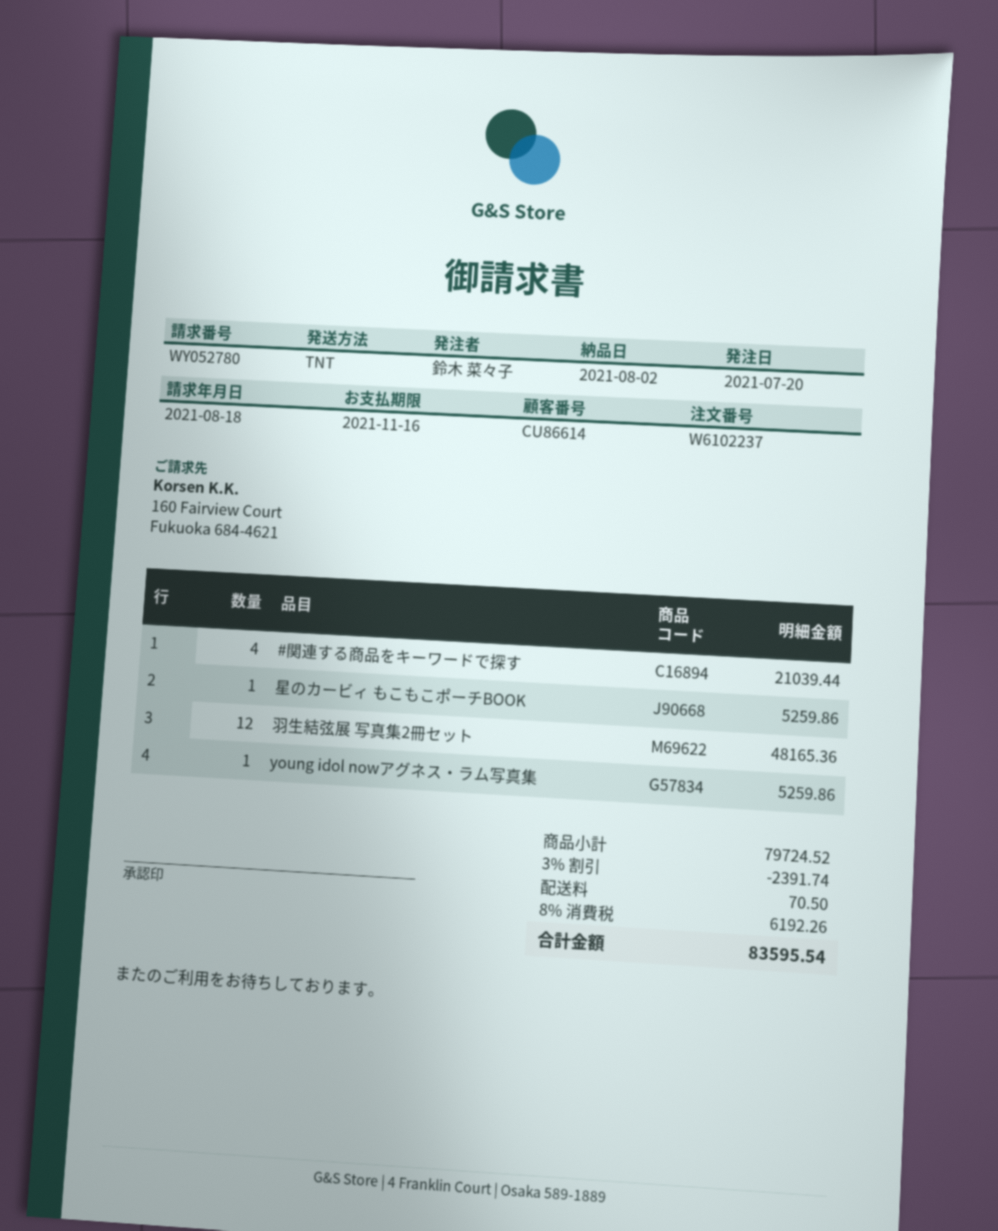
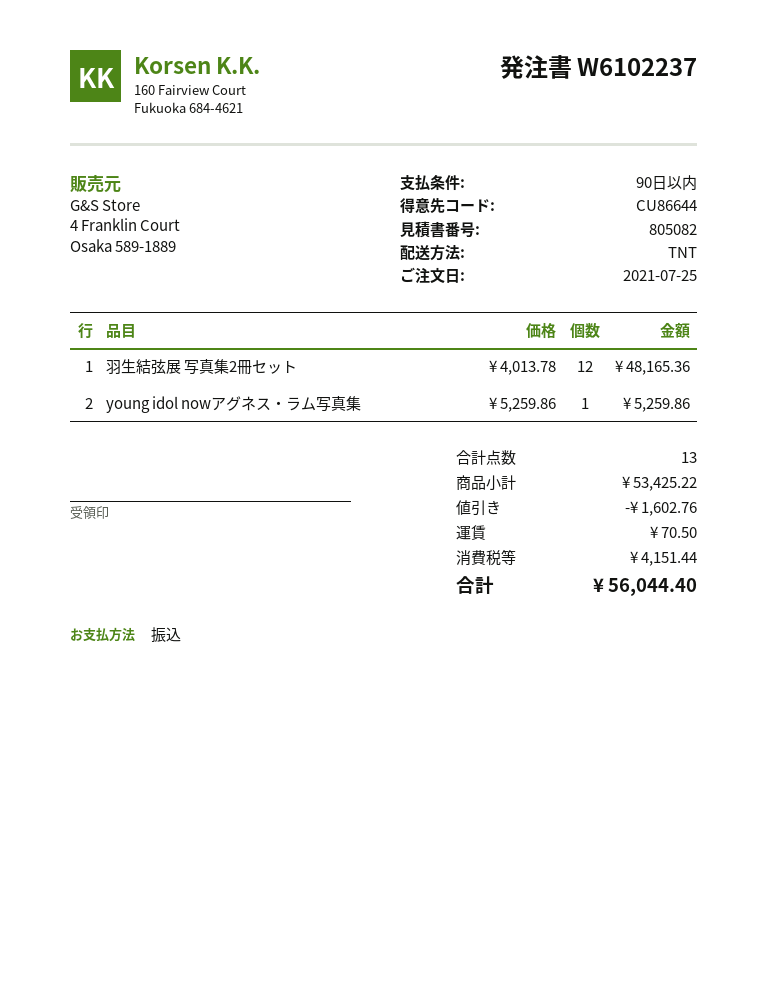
order date: 2021-07-20 -> 2021-07-25
customer number: CU86614 -> CU86644
#関連する商品をキーワードで探す: 4 for 21039.44 -> none
星のカービィ もこもこポーチBOOK: 1 for 5259.86 -> none
subtotal: 79724.52 -> 53425.22
discount: 2391.74 -> 1602.76
tax: 6192.26 -> 4151.44
total: 83595.54 -> 56044.40

